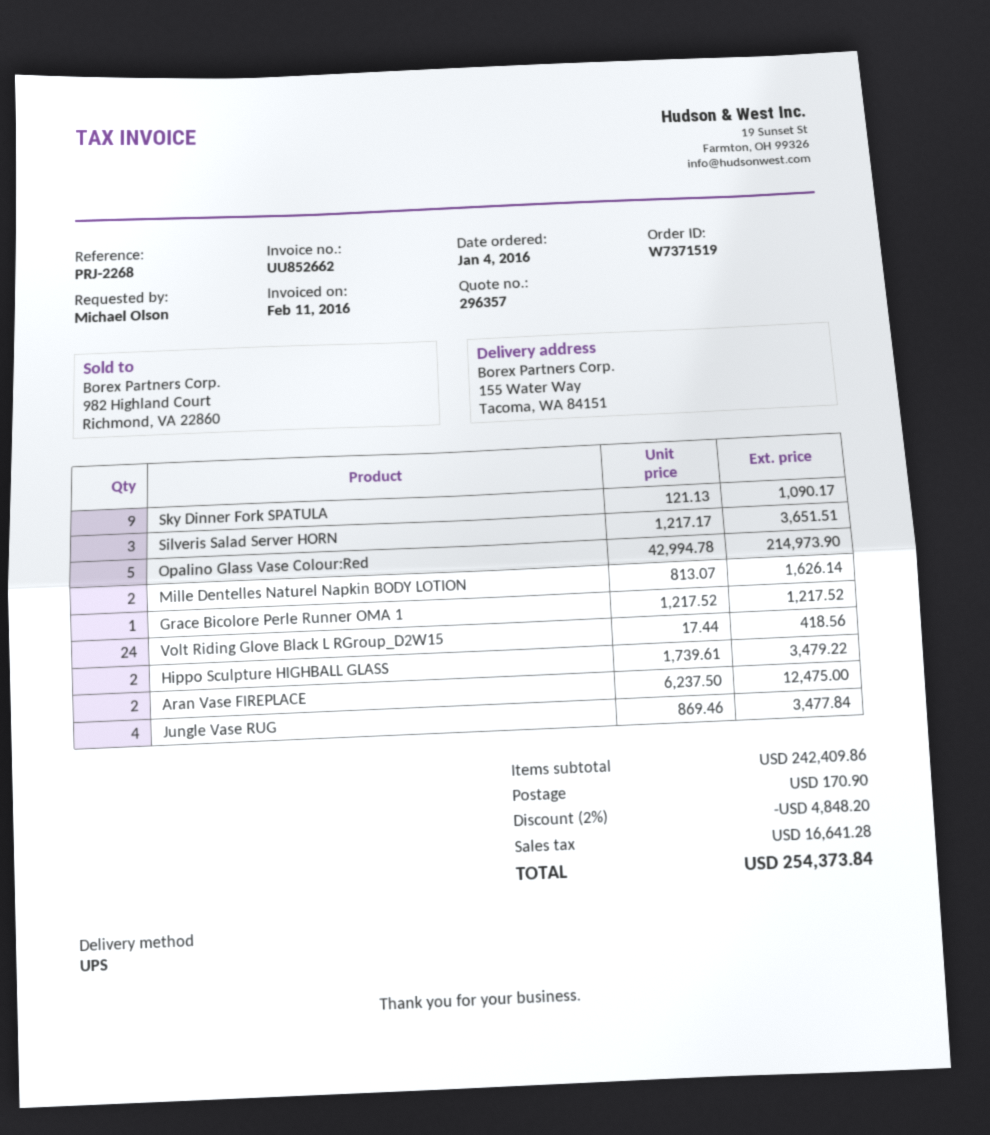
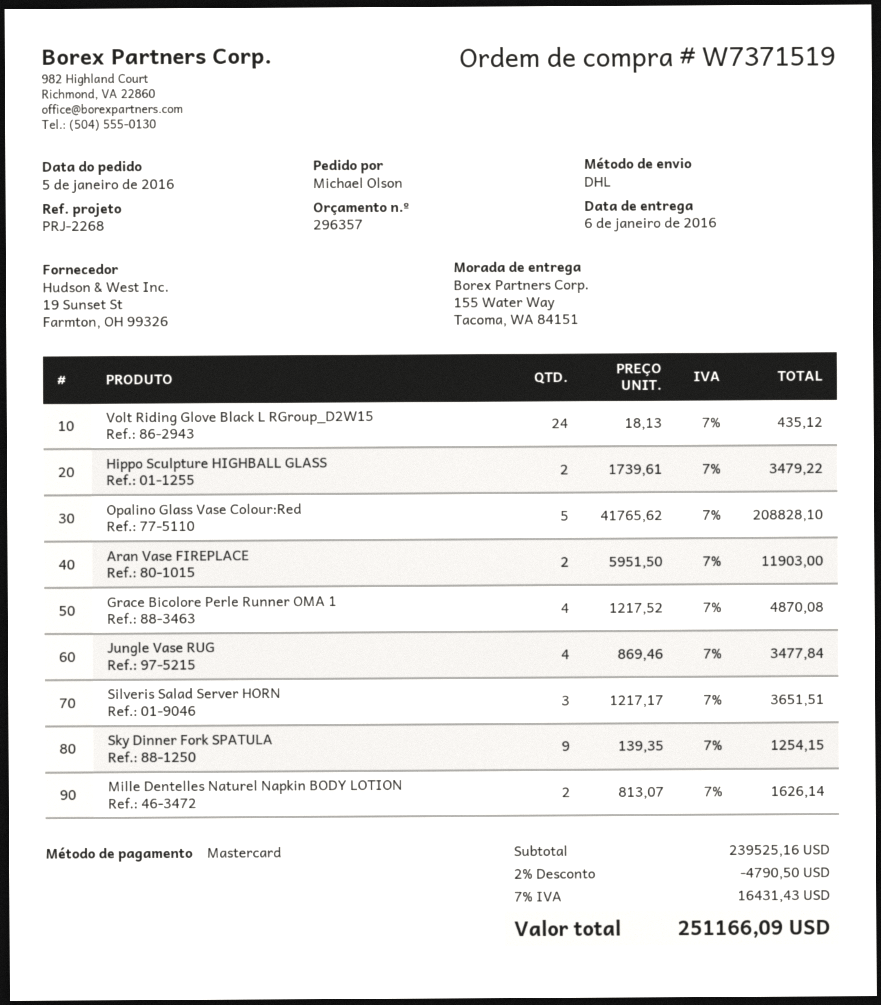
order date: 2016-01-04 -> 2016-01-05
shipping method: UPS -> DHL
Sky Dinner Fork SPATULA: 9 x 121.13 = 1090.17 -> 9 x 139.35 = 1254.15
Opalino Glass Vase Colour:Red: 5 x 42994.78 = 214973.90 -> 5 x 41765.62 = 208828.10
Grace Bicolore Perle Runner OMA 1: 1 x 1217.52 = 1217.52 -> 4 x 1217.52 = 4870.08
Volt Riding Glove Black L RGroup_D2W15: 24 x 17.44 = 418.56 -> 24 x 18.13 = 435.12
Aran Vase FIREPLACE: 2 x 6237.50 = 12475.00 -> 2 x 5951.50 = 11903.00
subtotal: 242409.86 -> 239525.16
discount: 2% = 4848.20 -> 2% = 4790.50
shipping: 170.90 -> none
tax: 16641.28 -> 16431.43
total: 254373.84 -> 251166.09

